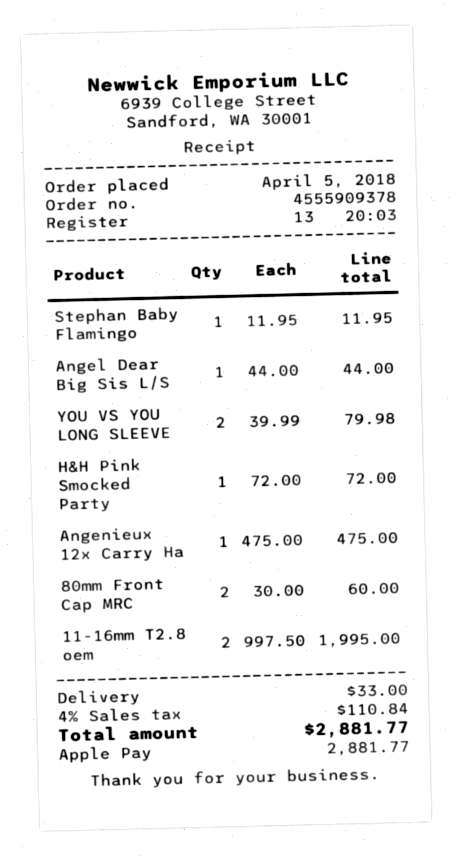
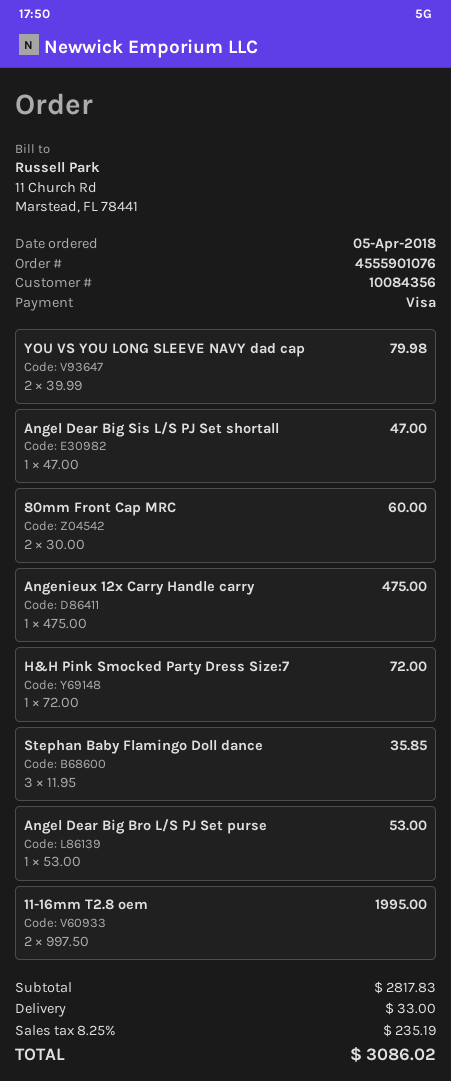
order number: 4555909378 -> 4555901076
payment method: Apple Pay -> Visa
Stephan Baby Flamingo: 1 x 11.95 = 11.95 -> 3 x 11.95 = 35.85
Angel Dear Big Sis L/S: 1 x 44.00 = 44.00 -> 1 x 47.00 = 47.00
Angel Dear Big Bro L/S PJ Set purse: none -> 1 x 53.00 = 53.00
tax: 4% = 110.84 -> 8.25% = 235.19
total: 2881.77 -> 3086.02

